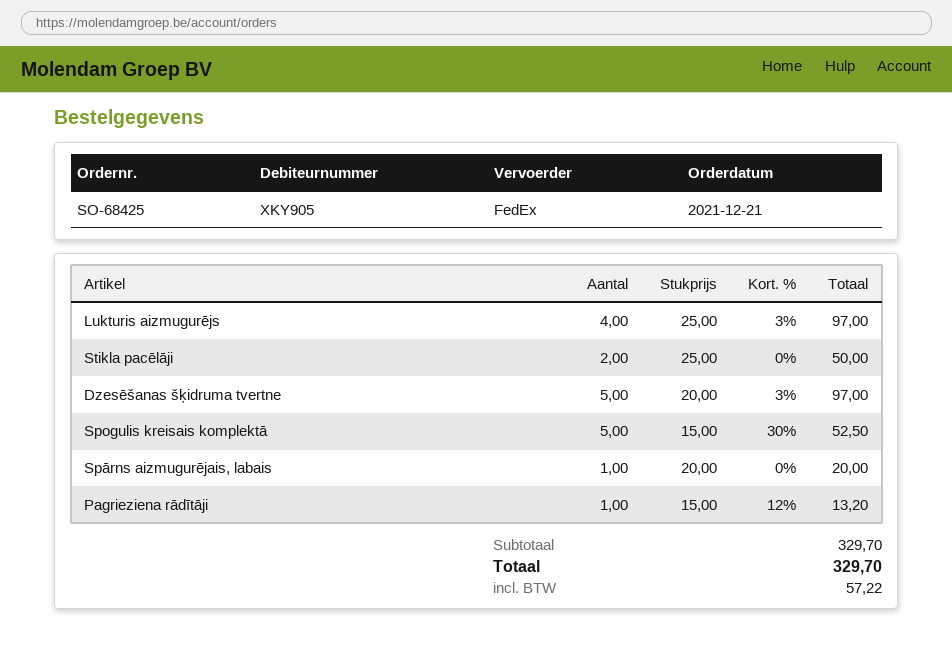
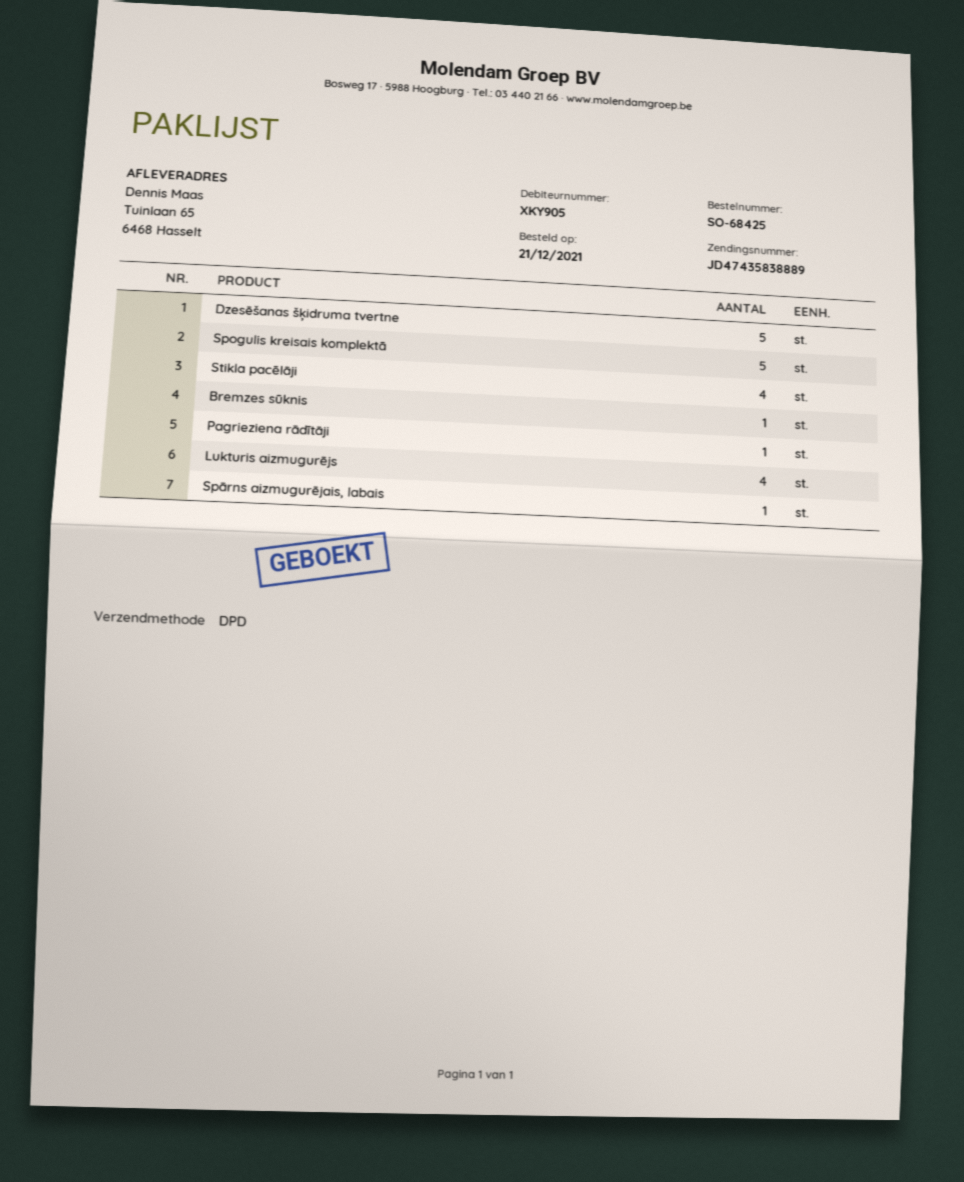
shipping method: FedEx -> DPD
Stikla pacēlāji: 2 -> 4
Bremzes sūknis: none -> 1

